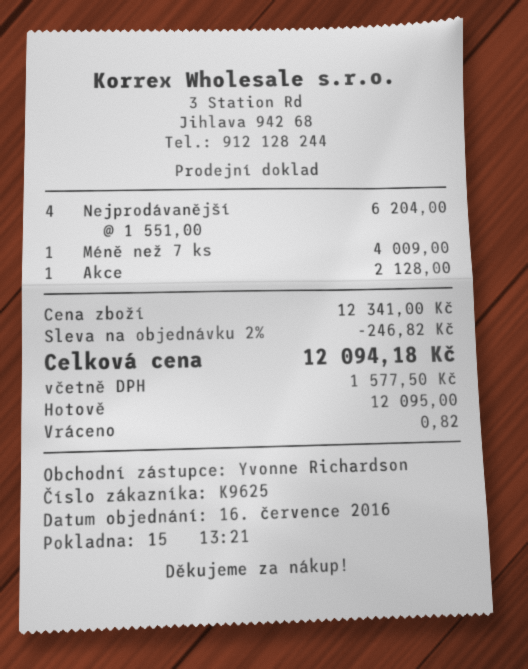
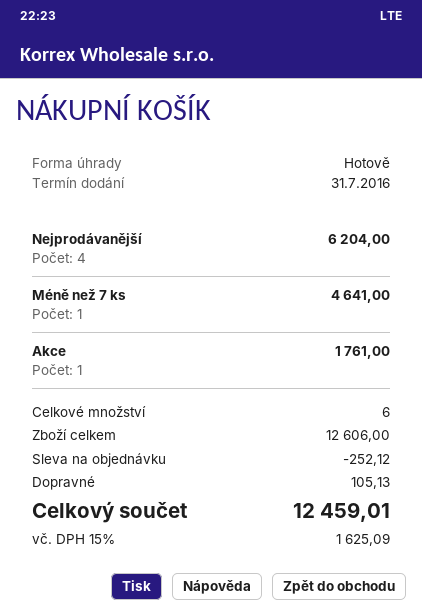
Méně než 7 ks: 1 for 4009.00 -> 1 for 4641.00
Akce: 1 for 2128.00 -> 1 for 1761.00
subtotal: 12341.00 -> 12606.00
discount: 246.82 -> 252.12
shipping: none -> 105.13
tax: 1577.50 -> 1625.09
total: 12094.18 -> 12459.01

